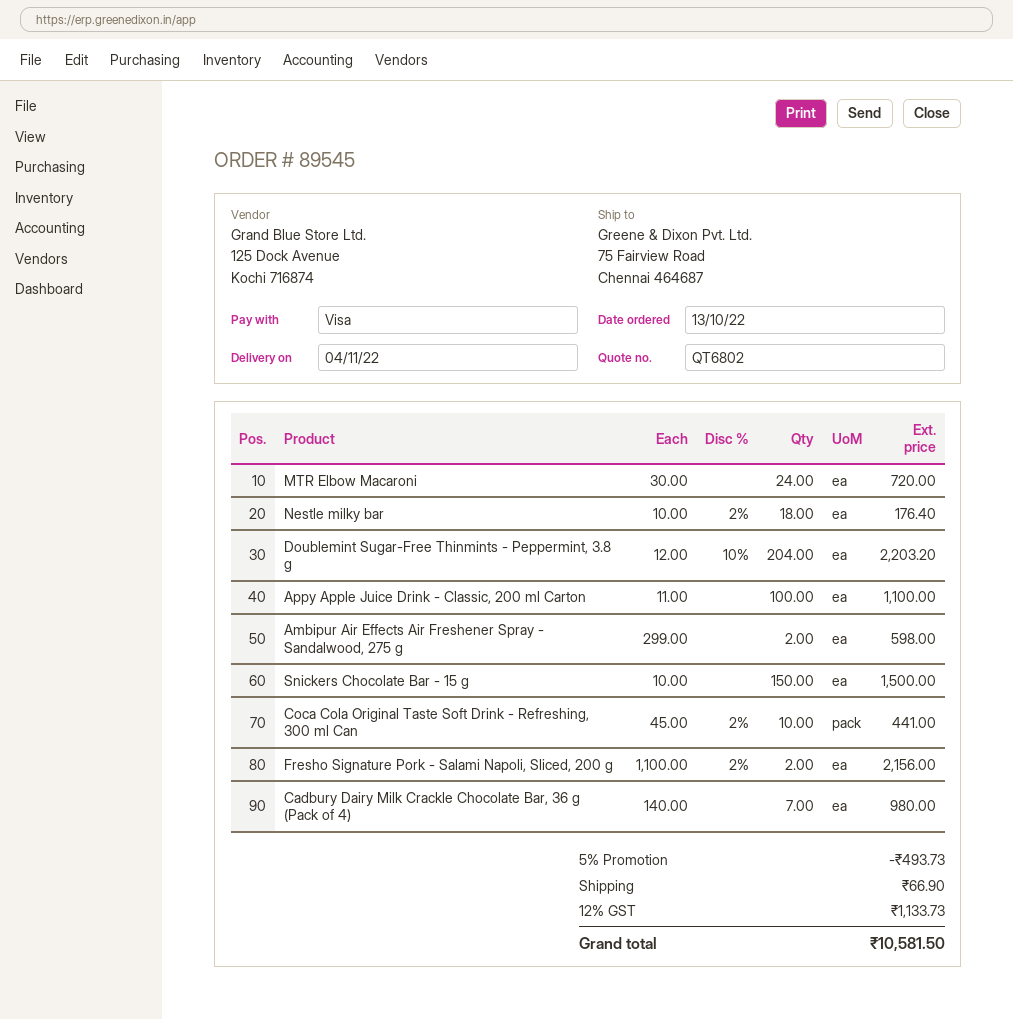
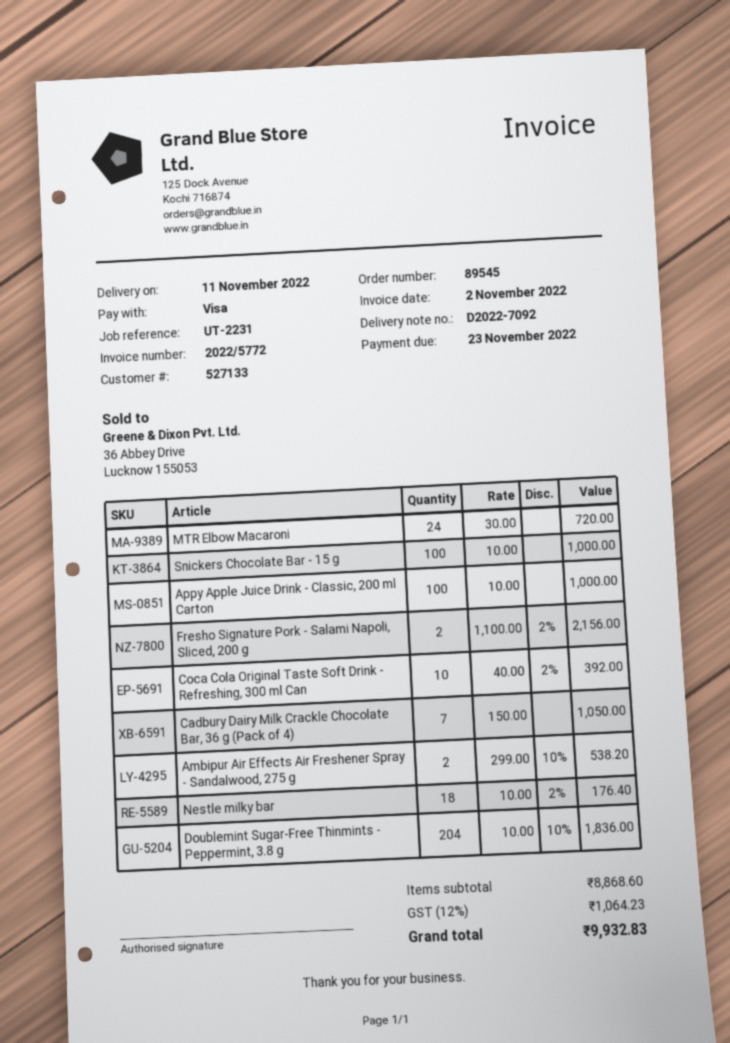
delivery date: 2022-11-04 -> 2022-11-11
Doublemint Sugar-Free Thinmints - Peppermint, 3.8 g: 204 x 12.00 - 10% = 2203.20 -> 204 x 10.00 - 10% = 1836.00
Appy Apple Juice Drink - Classic, 200 ml Carton: 100 x 11.00 = 1100.00 -> 100 x 10.00 = 1000.00
Ambipur Air Effects Air Freshener Spray - Sandalwood, 275 g: 2 x 299.00 = 598.00 -> 2 x 299.00 - 10% = 538.20
Snickers Chocolate Bar - 15 g: 150 x 10.00 = 1500.00 -> 100 x 10.00 = 1000.00
Coca Cola Original Taste Soft Drink - Refreshing, 300 ml Can: 10 x 45.00 - 2% = 441.00 -> 10 x 40.00 - 2% = 392.00
Cadbury Dairy Milk Crackle Chocolate Bar, 36 g (Pack of 4): 7 x 140.00 = 980.00 -> 7 x 150.00 = 1050.00
discount: 5% = 493.73 -> none
shipping: 66.90 -> none
tax: 12% = 1133.73 -> 12% = 1064.23
total: 10581.50 -> 9932.83

